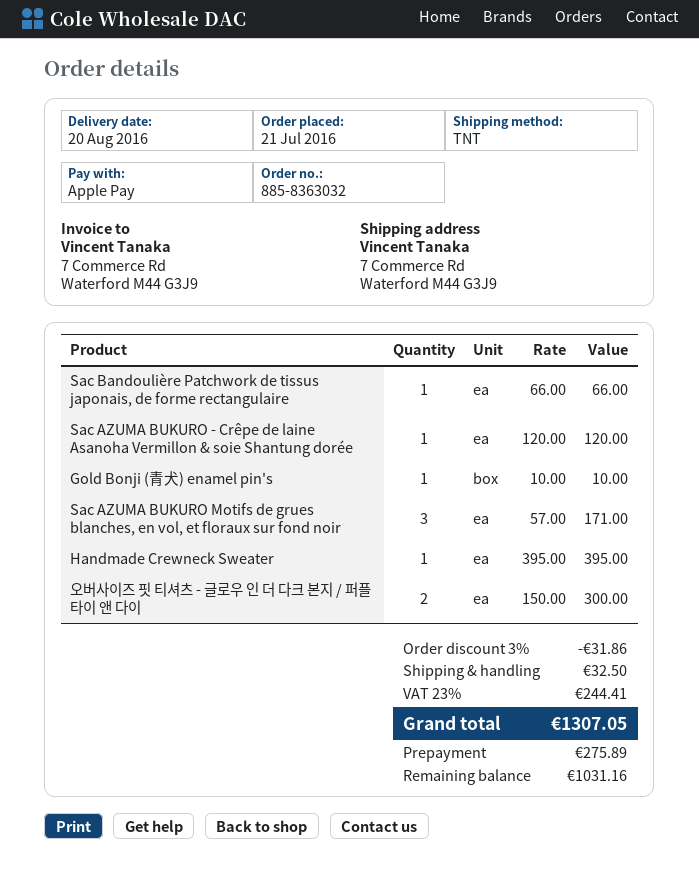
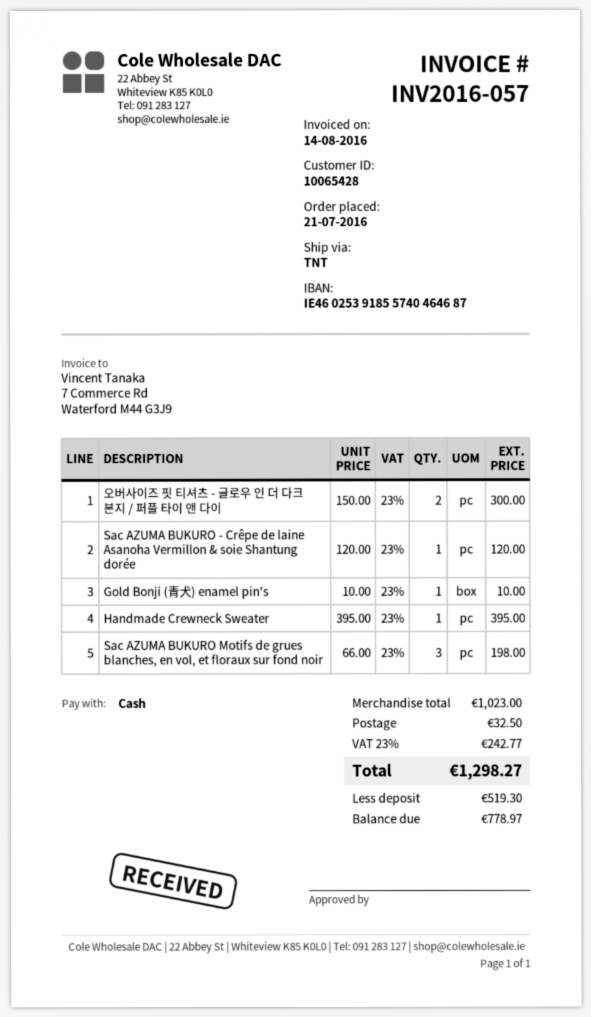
payment method: Apple Pay -> cash
Sac Bandoulière Patchwork de tissus japonais, de forme rectangulaire: 1 x 66.00 = 66.00 -> none
Sac AZUMA BUKURO Motifs de grues blanches, en vol, et floraux sur fond noir: 3 x 57.00 = 171.00 -> 3 x 66.00 = 198.00
discount: 3% = 31.86 -> none
tax: 23% = 244.41 -> 23% = 242.77
total: 1307.05 -> 1298.27
deposit: 275.89 -> 519.30
balance: 1031.16 -> 778.97

